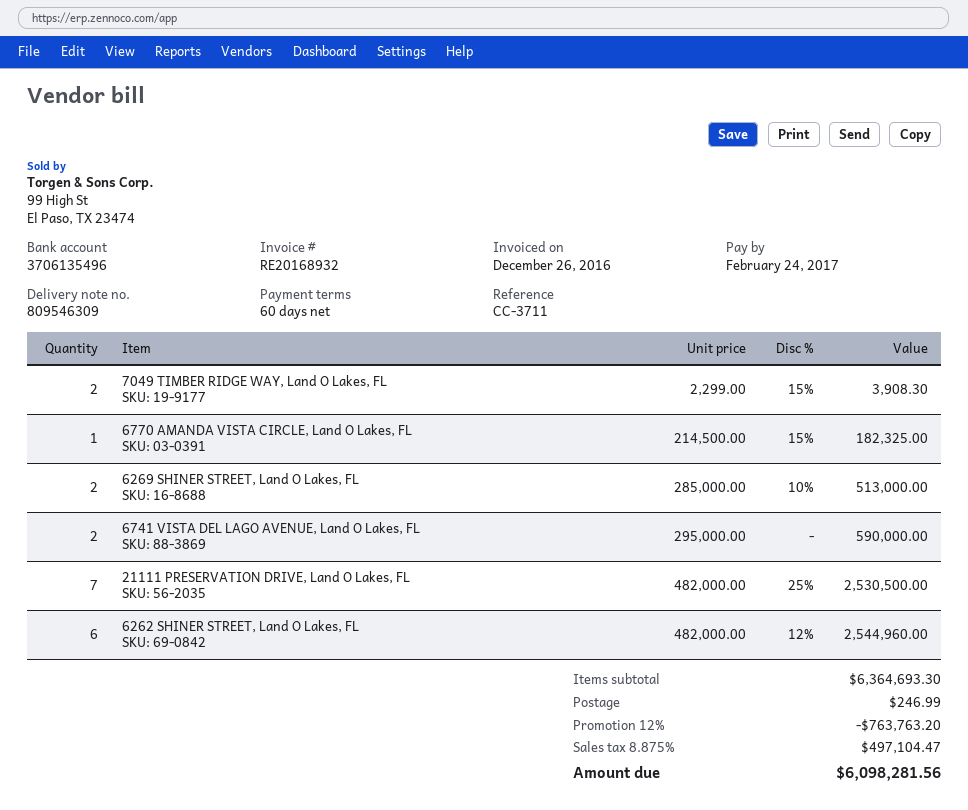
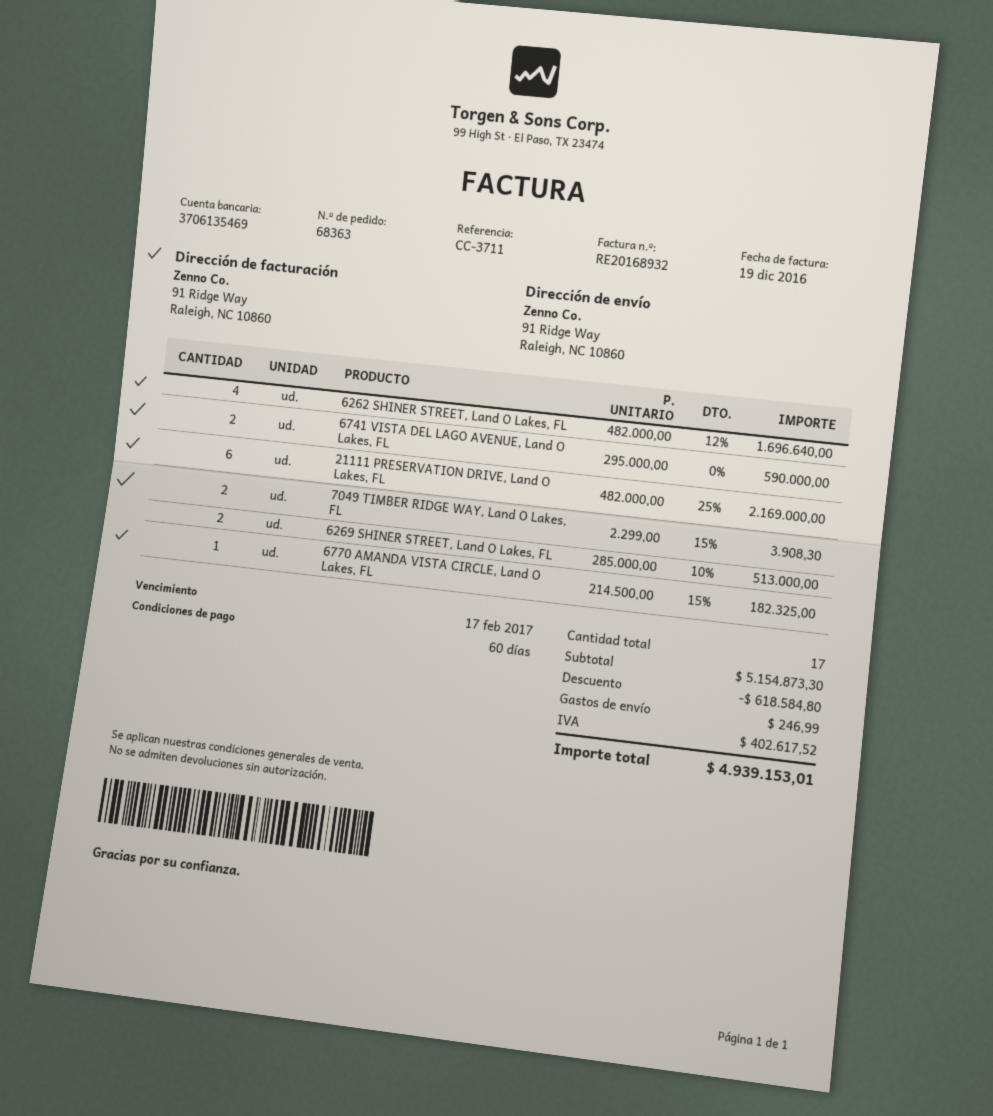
invoice date: 2016-12-26 -> 2016-12-19
due date: 2017-02-24 -> 2017-02-17
bank account: 3706135496 -> 3706135469
21111 PRESERVATION DRIVE, Land O Lakes, FL: 7 x 482000.00 - 25% = 2530500.00 -> 6 x 482000.00 - 25% = 2169000.00
6262 SHINER STREET, Land O Lakes, FL: 6 x 482000.00 - 12% = 2544960.00 -> 4 x 482000.00 - 12% = 1696640.00
subtotal: 6364693.30 -> 5154873.30
discount: 763763.20 -> 618584.80
tax: 497104.47 -> 402617.52
total: 6098281.56 -> 4939153.01

